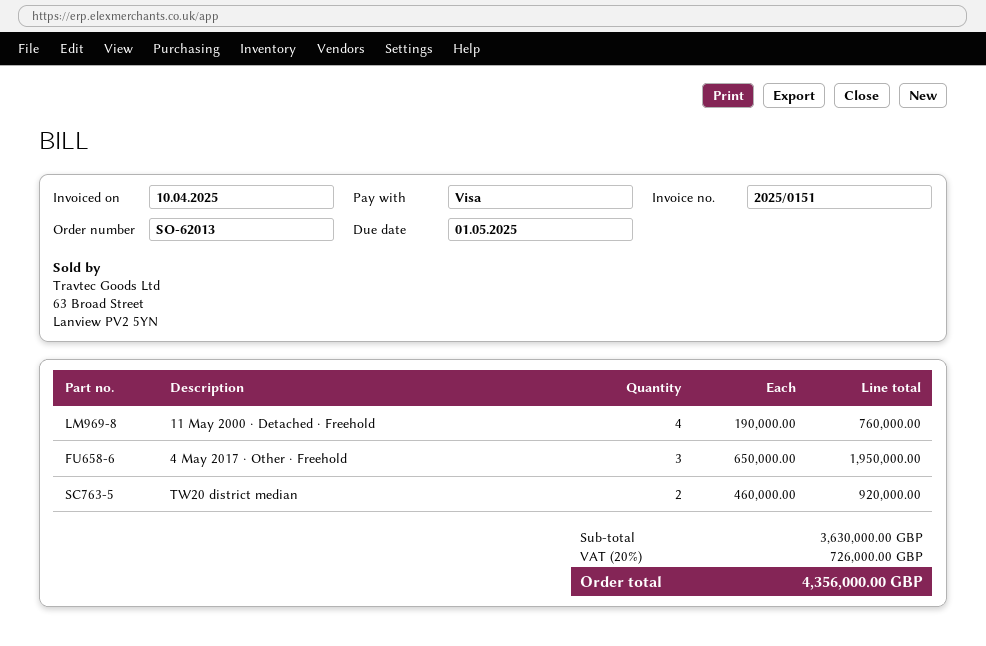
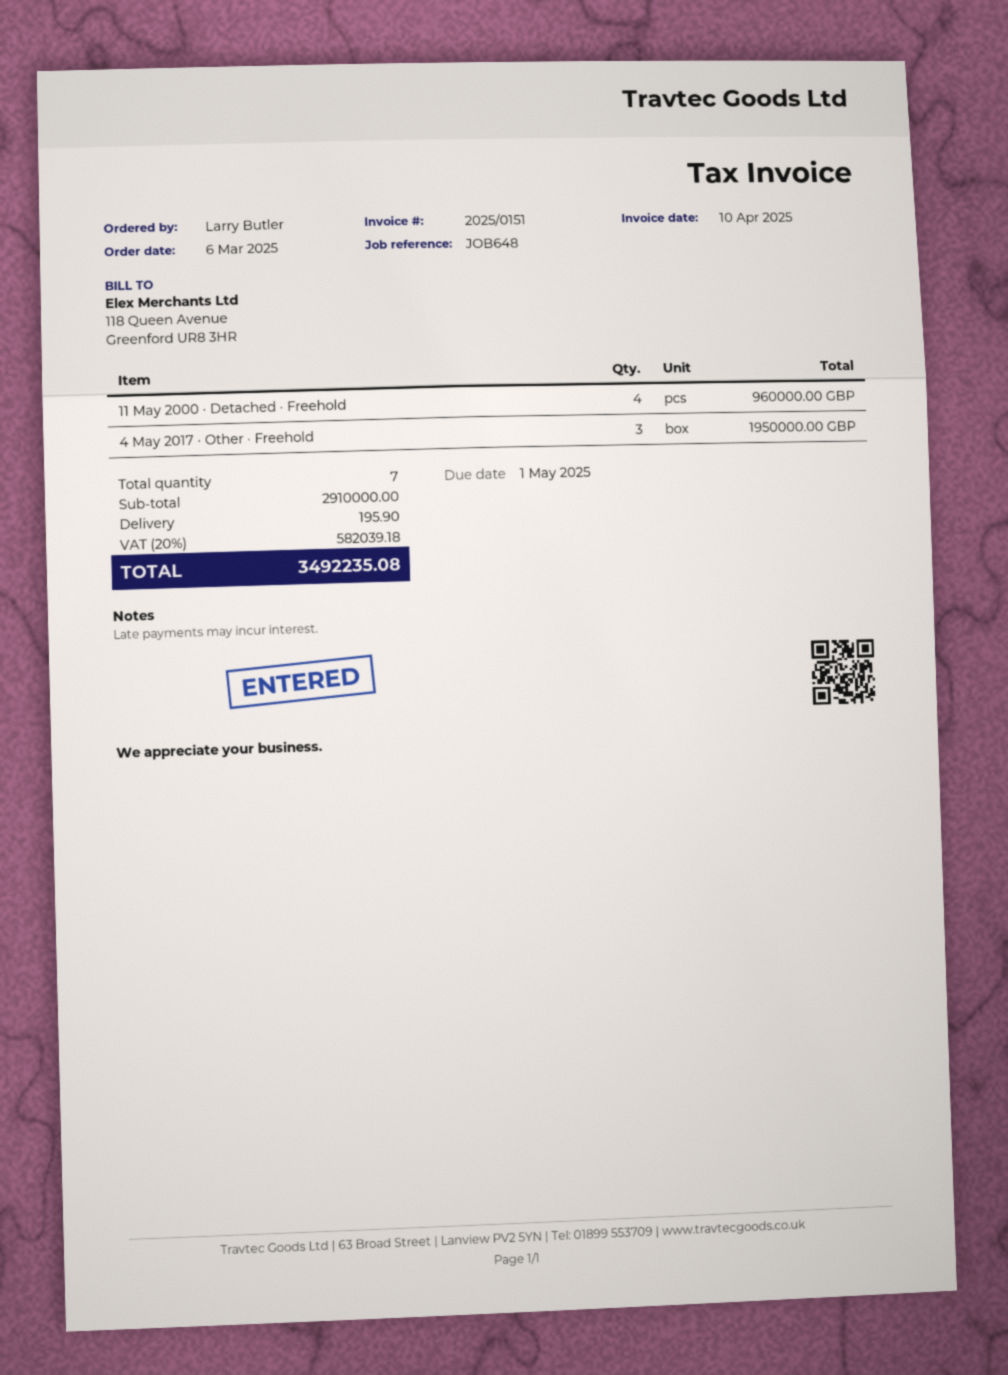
11 May 2000 · Detached · Freehold: 4 for 760000.00 -> 4 for 960000.00
TW20 district median: 2 for 920000.00 -> none
subtotal: 3630000.00 -> 2910000.00
shipping: none -> 195.90
tax: 20% = 726000.00 -> 20% = 582039.18
total: 4356000.00 -> 3492235.08

